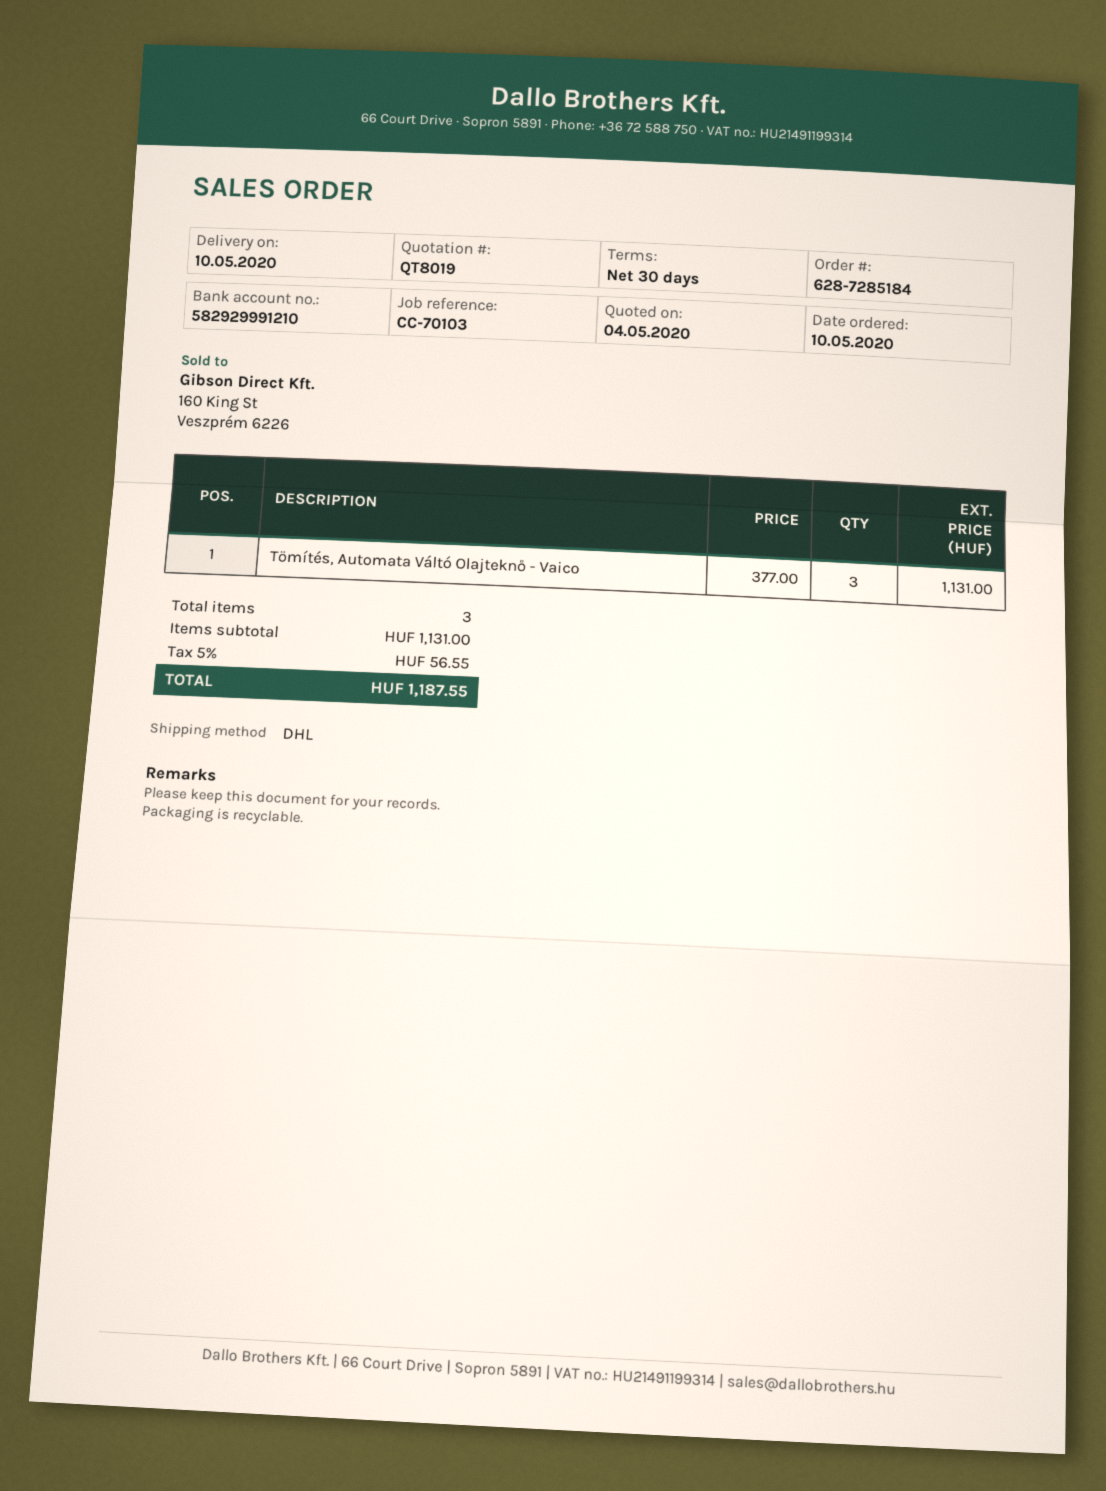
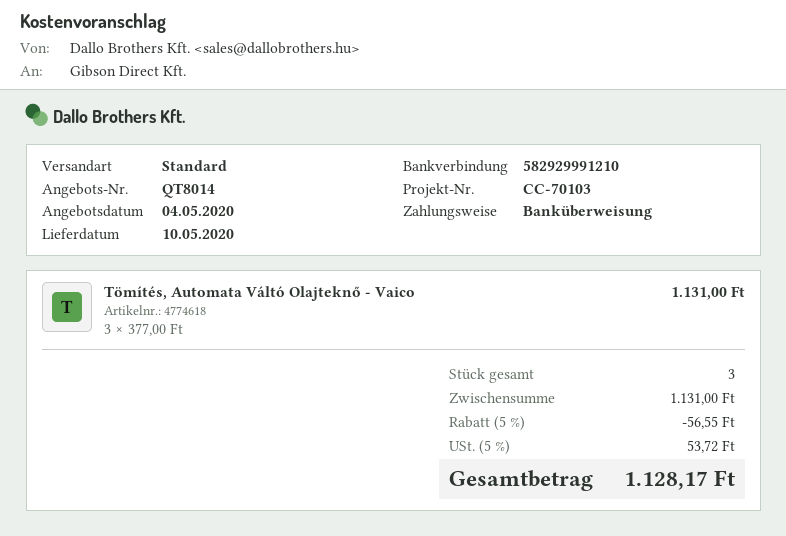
quote number: QT8019 -> QT8014
shipping method: DHL -> standard
discount: none -> 5% = 56.55
tax: 5% = 56.55 -> 5% = 53.72
total: 1187.55 -> 1128.17

